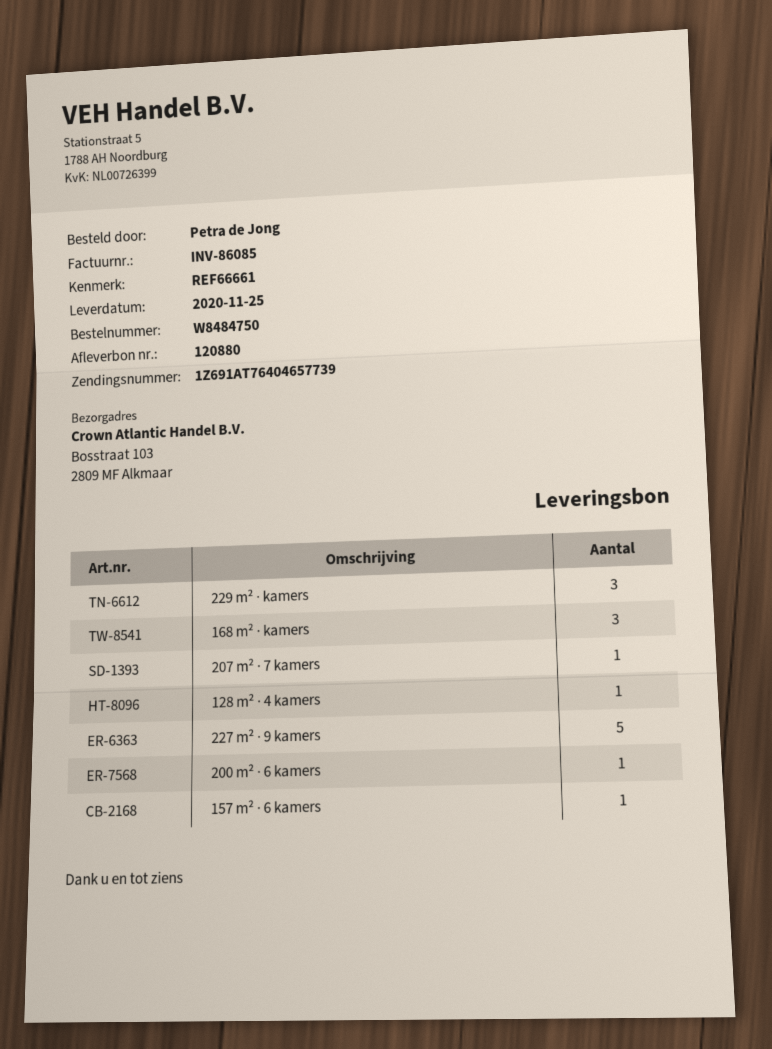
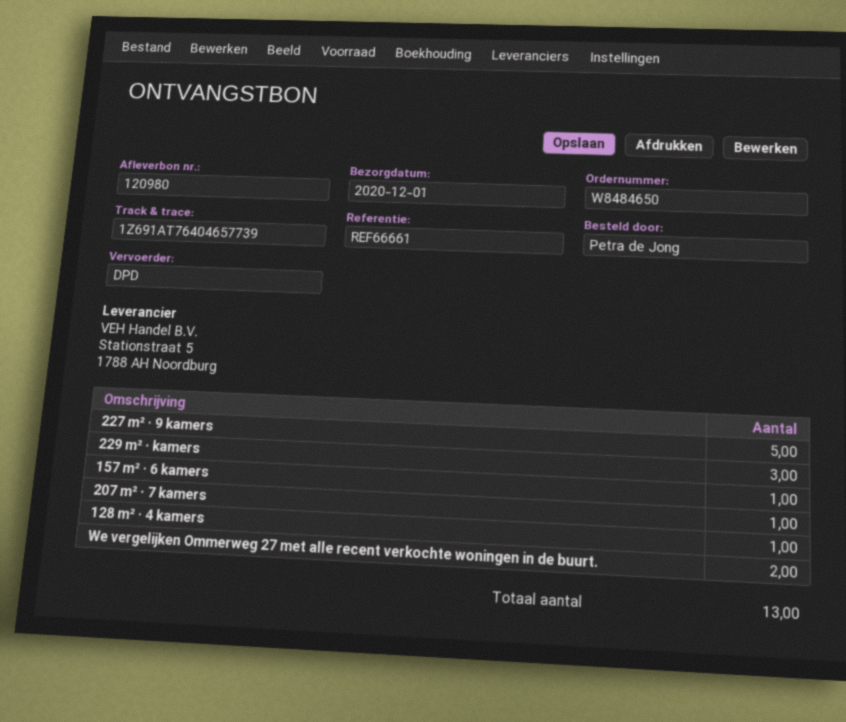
order number: W8484750 -> W8484650
delivery note number: 120880 -> 120980
delivery date: 2020-11-25 -> 2020-12-01
168 m² · kamers: 3 -> none
200 m² · 6 kamers: 1 -> none
We vergelijken Ommerweg 27 met alle recent verkochte woningen in de buurt.: none -> 2

